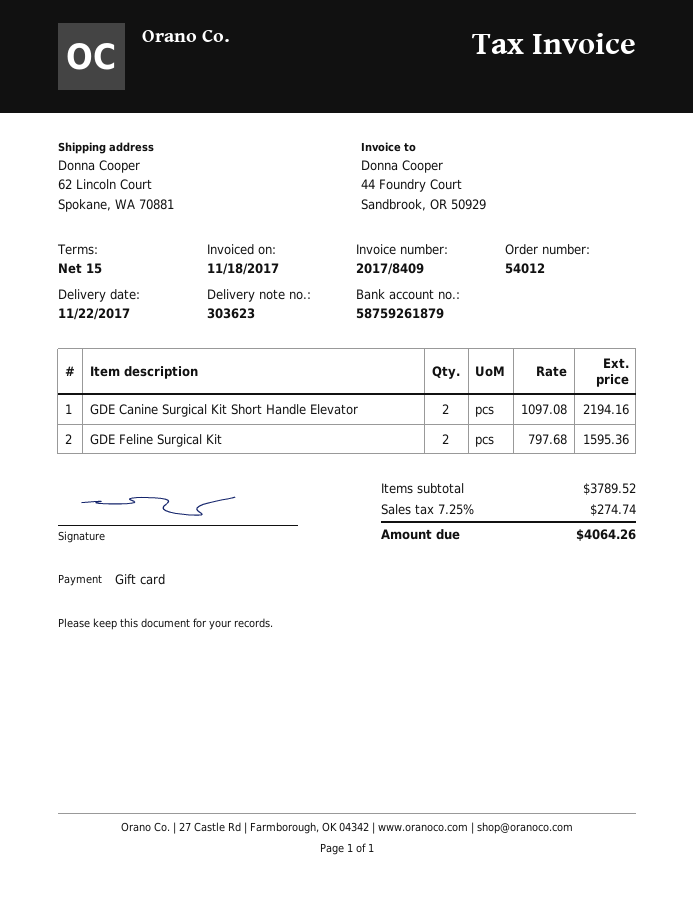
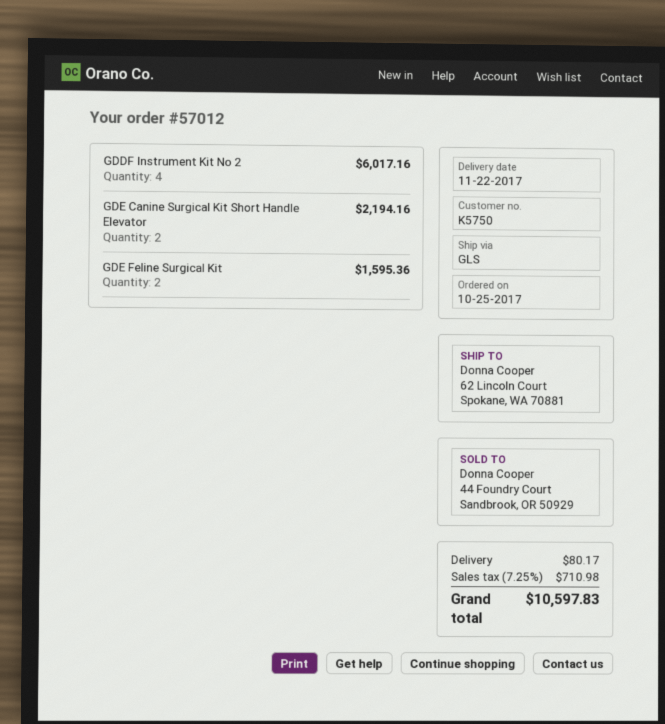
order number: 54012 -> 57012
GDDF Instrument Kit No 2: none -> 4 for 6017.16
shipping: none -> 80.17
tax: 7.25% = 274.74 -> 7.25% = 710.98
total: 4064.26 -> 10597.83

